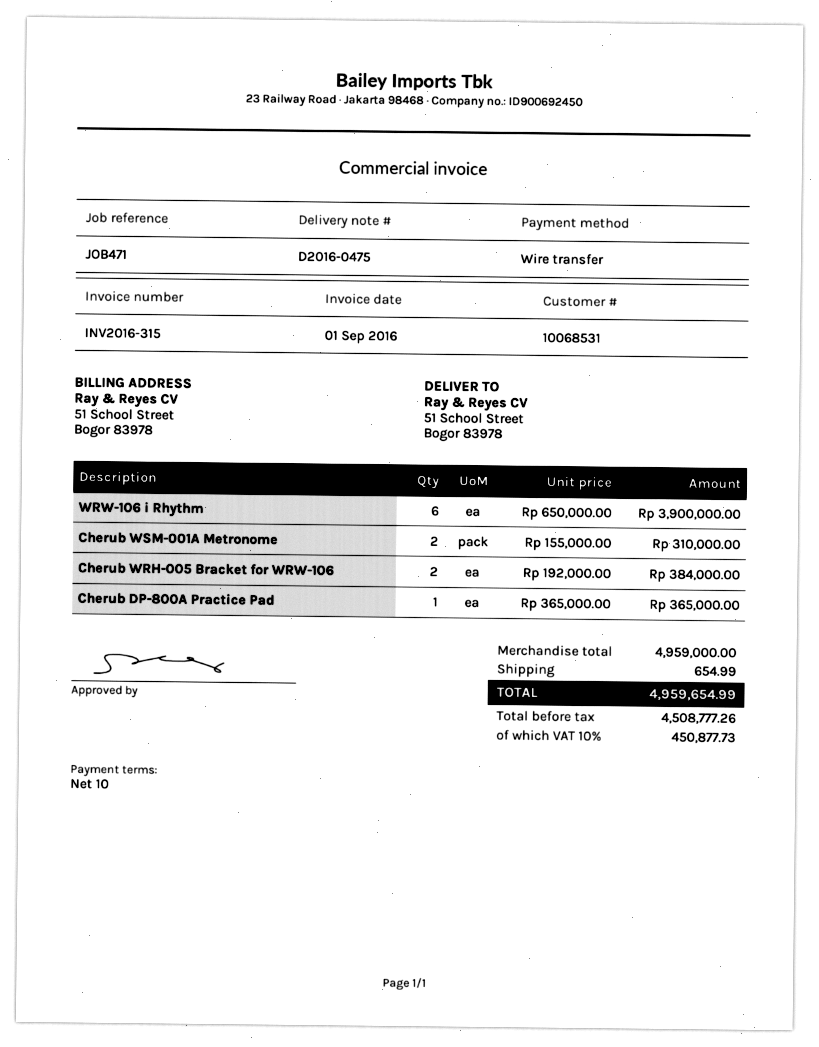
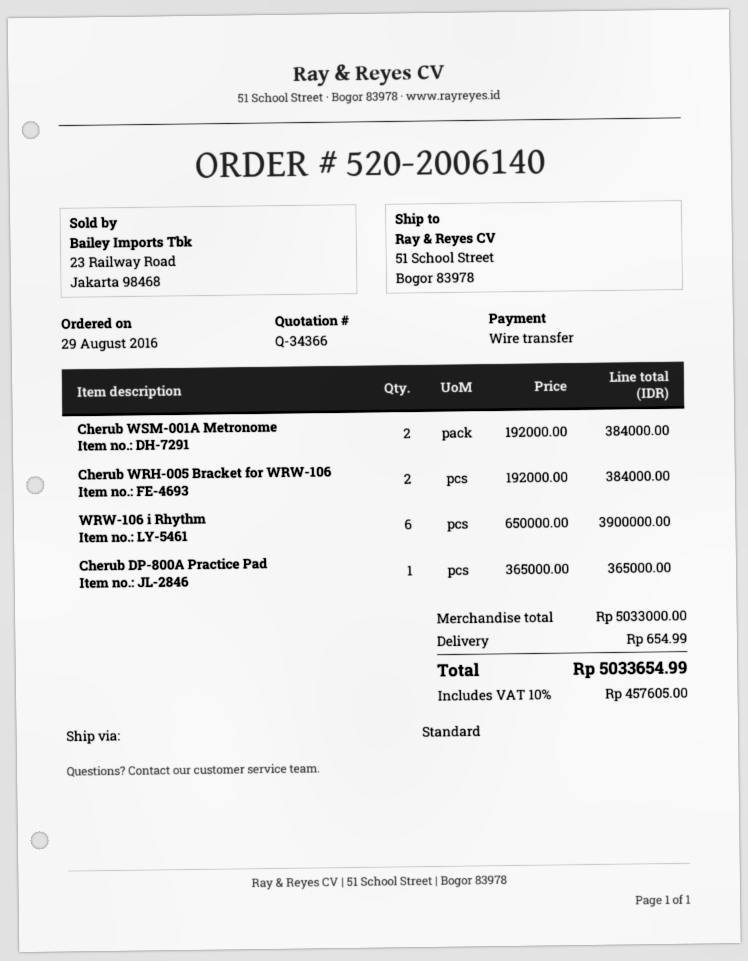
Cherub WSM-001A Metronome: 2 x 155000.00 = 310000.00 -> 2 x 192000.00 = 384000.00
subtotal: 4959000.00 -> 5033000.00
tax: 10% = 450877.73 -> 10% = 457605.00
total: 4959654.99 -> 5033654.99

